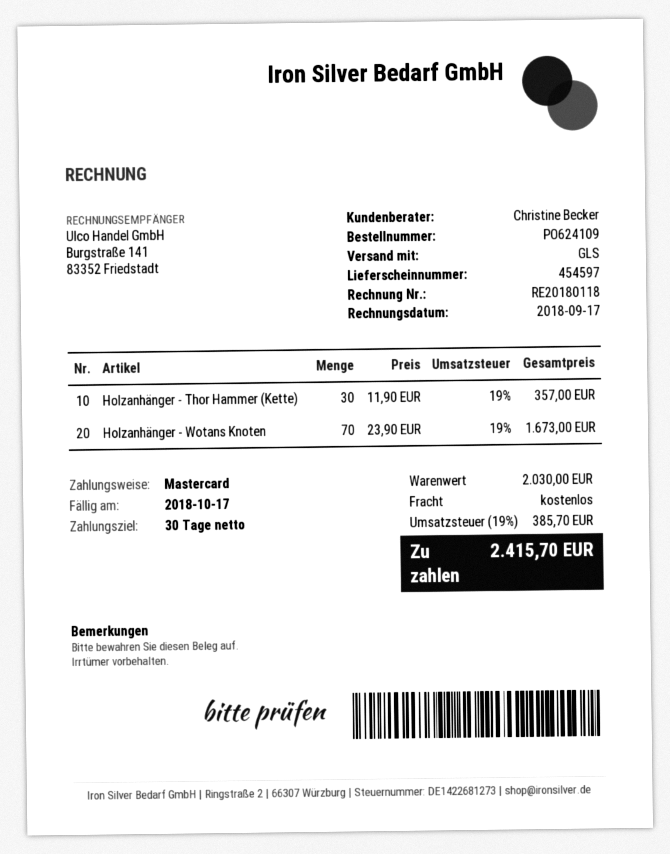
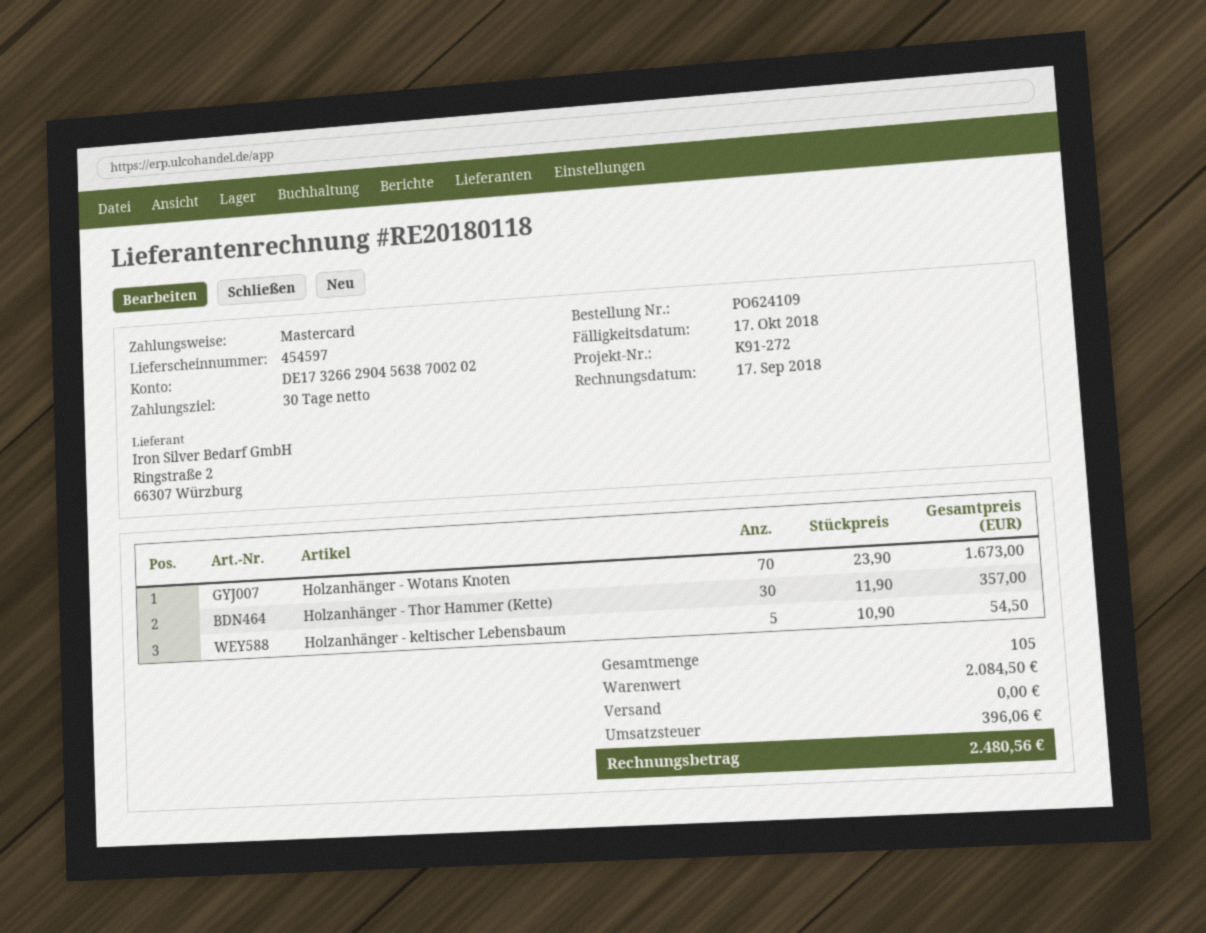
Holzanhänger - keltischer Lebensbaum: none -> 5 x 10.90 = 54.50
subtotal: 2030.00 -> 2084.50
tax: 385.70 -> 396.06
total: 2415.70 -> 2480.56

